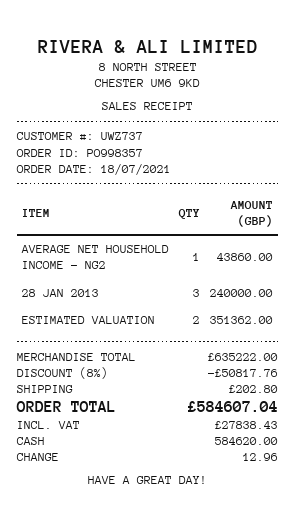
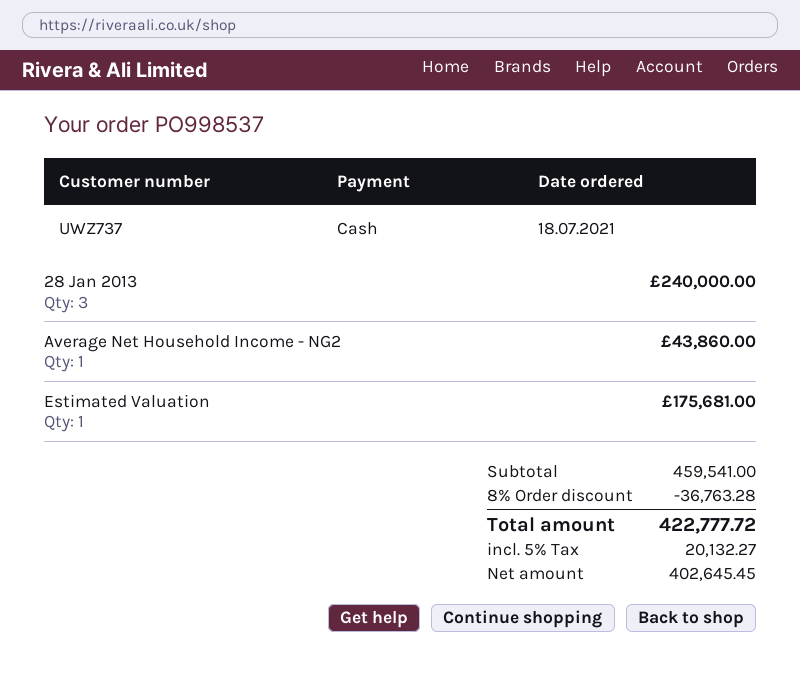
order number: PO998357 -> PO998537
ESTIMATED VALUATION: 2 for 351362.00 -> 1 for 175681.00
subtotal: 635222.00 -> 459541.00
discount: 8% = 50817.76 -> 8% = 36763.28
shipping: 202.80 -> none
tax: 27838.43 -> 20132.27
total: 584607.04 -> 422777.72

